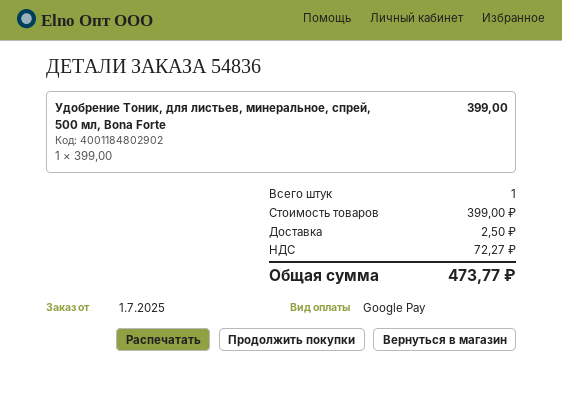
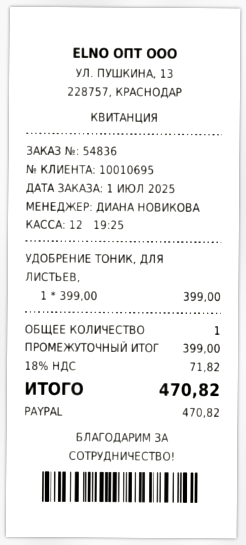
payment method: Google Pay -> PayPal
shipping: 2.50 -> none
tax: 72.27 -> 71.82
total: 473.77 -> 470.82

